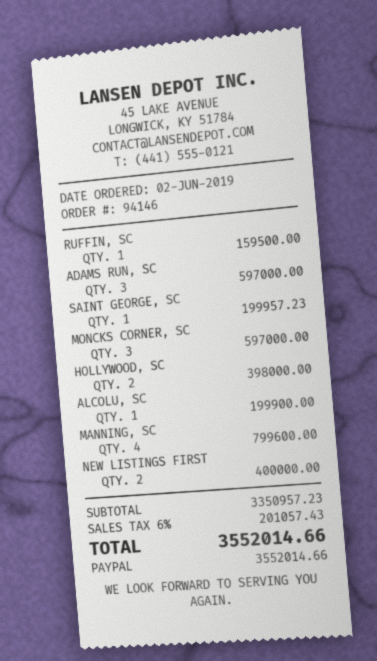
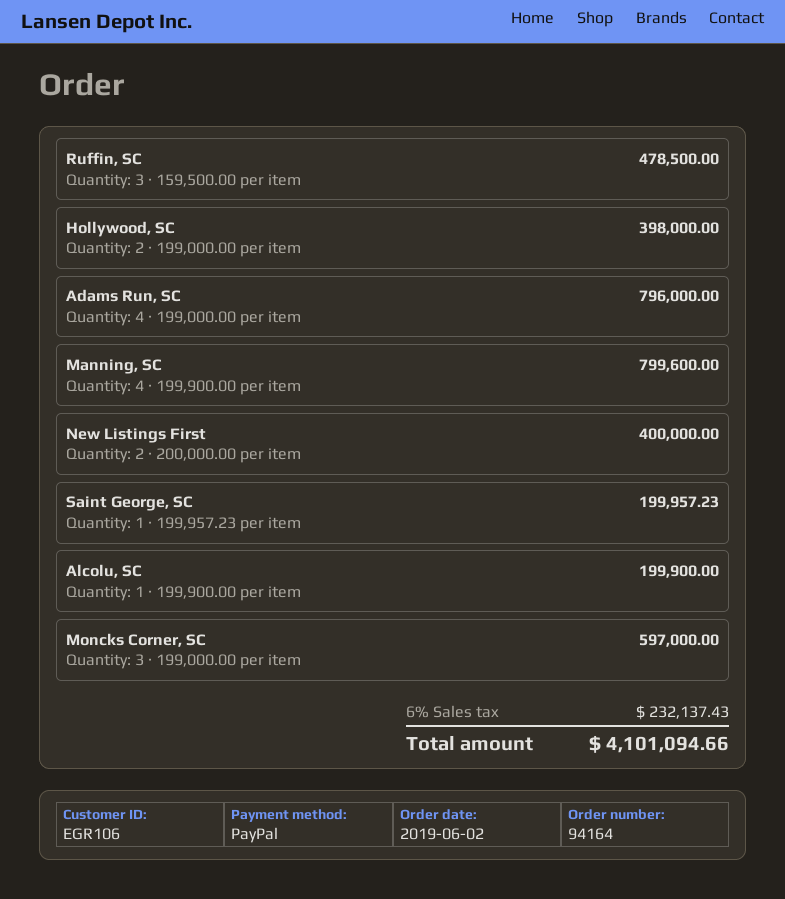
order number: 94146 -> 94164
RUFFIN, SC: 1 for 159500.00 -> 3 for 478500.00
ADAMS RUN, SC: 3 for 597000.00 -> 4 for 796000.00
tax: 6% = 201057.43 -> 6% = 232137.43
total: 3552014.66 -> 4101094.66

